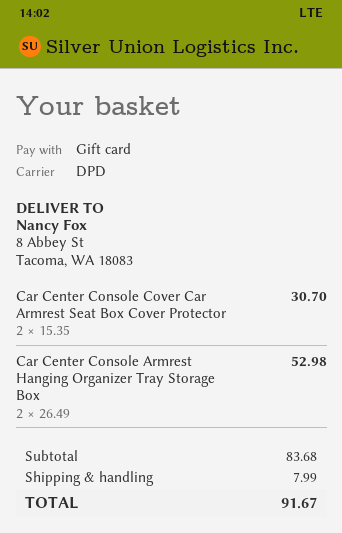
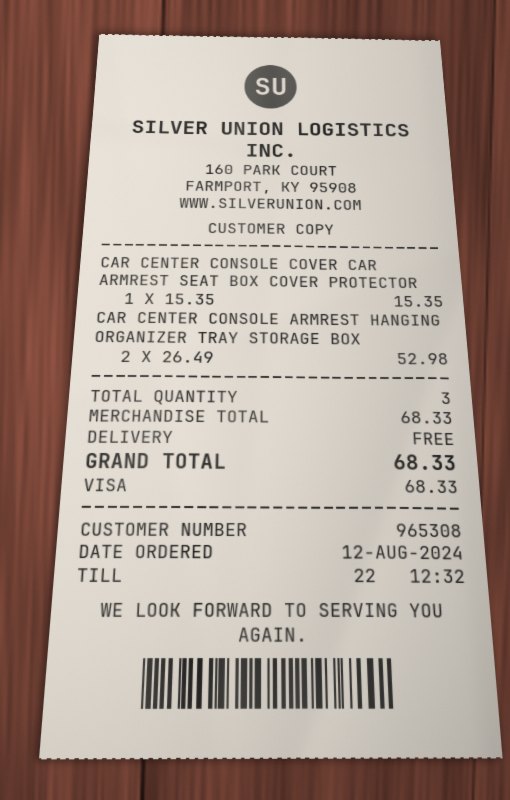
payment method: gift card -> Visa
Car Center Console Cover Car Armrest Seat Box Cover Protector: 2 x 15.35 = 30.70 -> 1 x 15.35 = 15.35
subtotal: 83.68 -> 68.33
shipping: 7.99 -> 0.00
total: 91.67 -> 68.33

